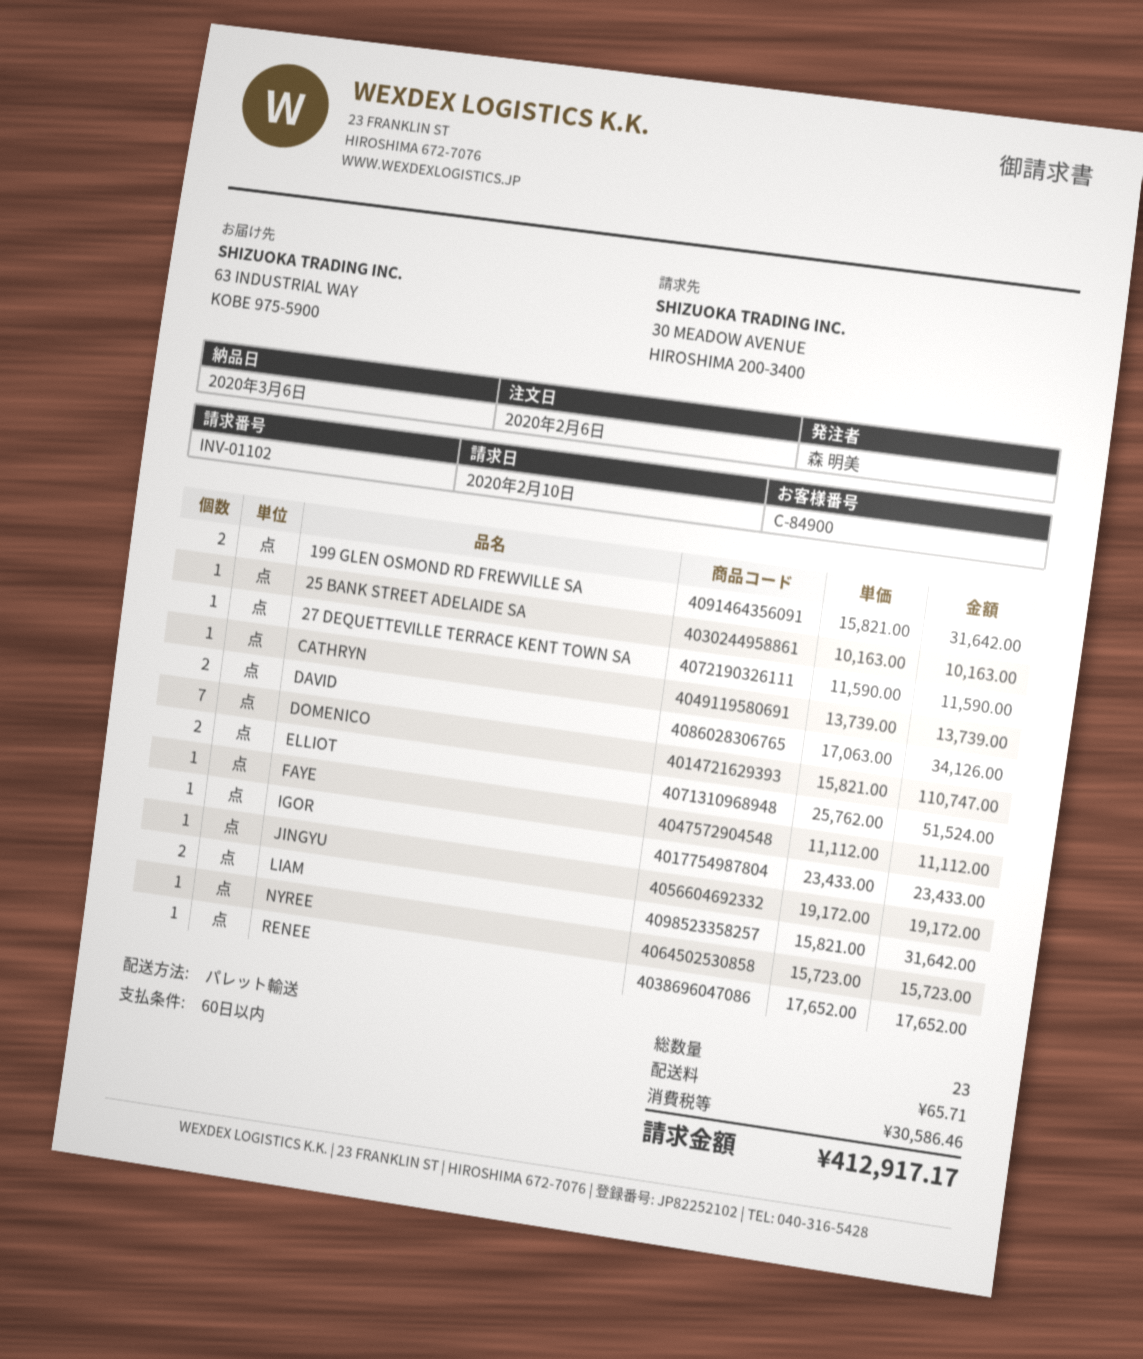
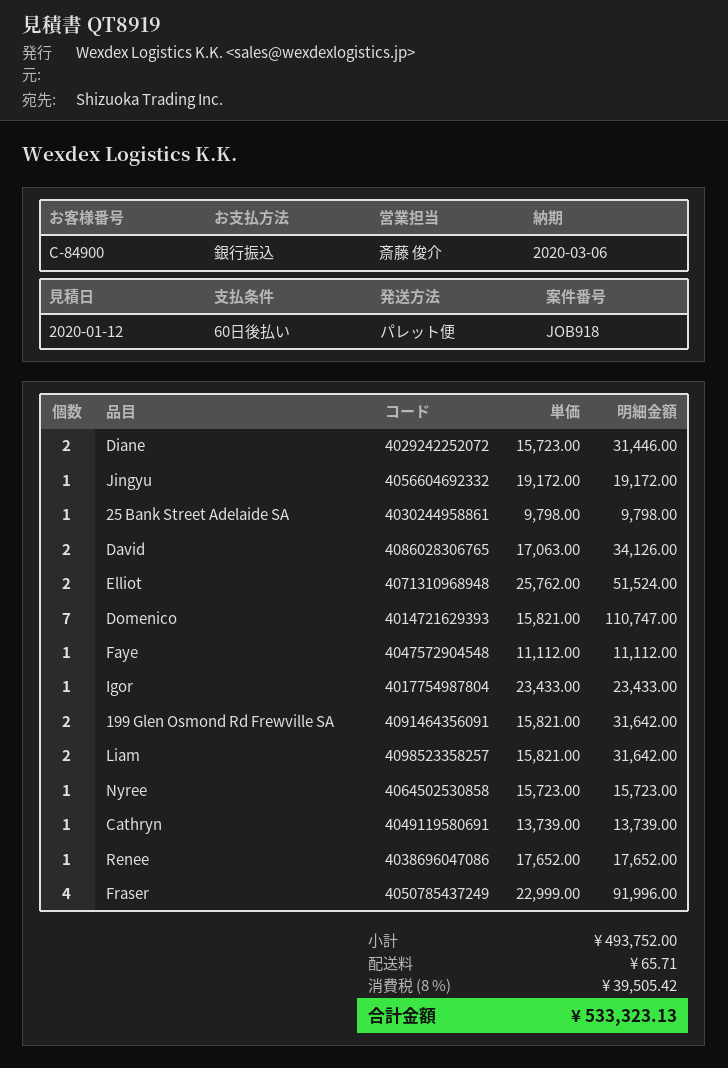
25 BANK STREET ADELAIDE SA: 1 x 10163.00 = 10163.00 -> 1 x 9798.00 = 9798.00
27 DEQUETTEVILLE TERRACE KENT TOWN SA: 1 x 11590.00 = 11590.00 -> none
Diane: none -> 2 x 15723.00 = 31446.00
Fraser: none -> 4 x 22999.00 = 91996.00
tax: 30586.46 -> 39505.42
total: 412917.17 -> 533323.13

